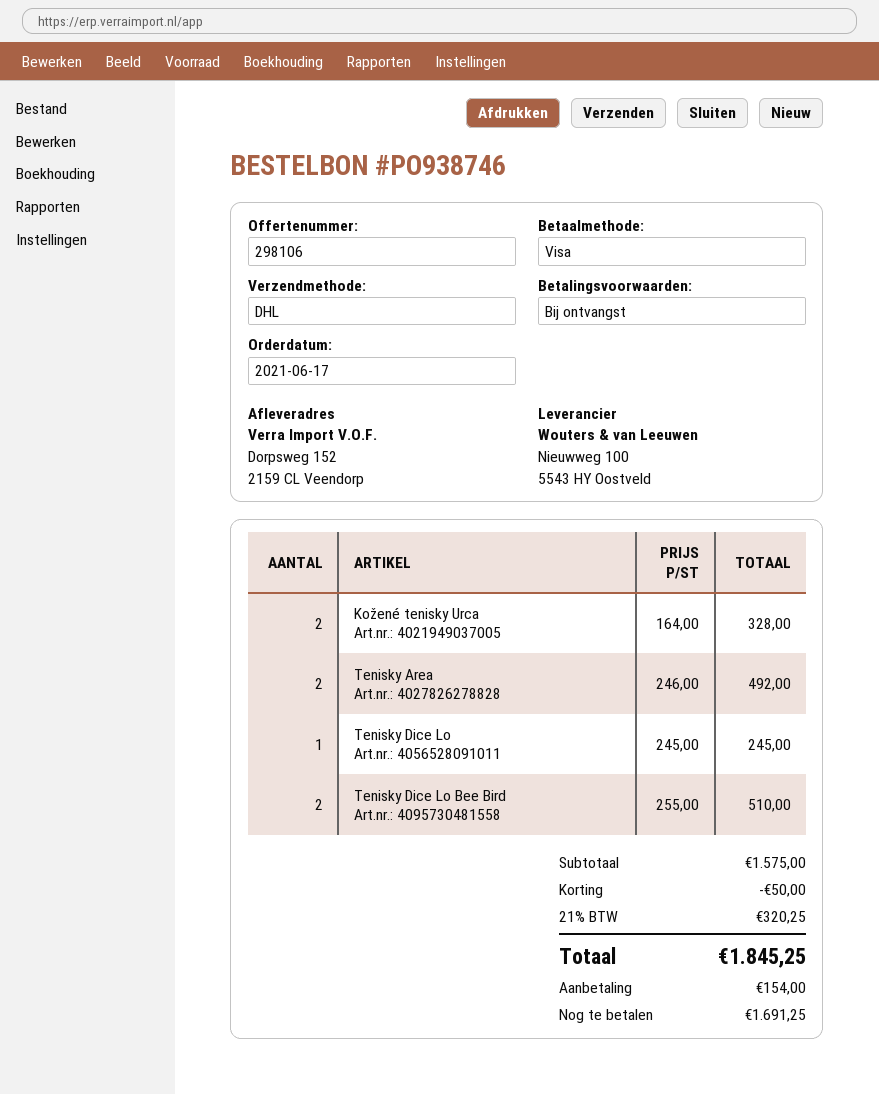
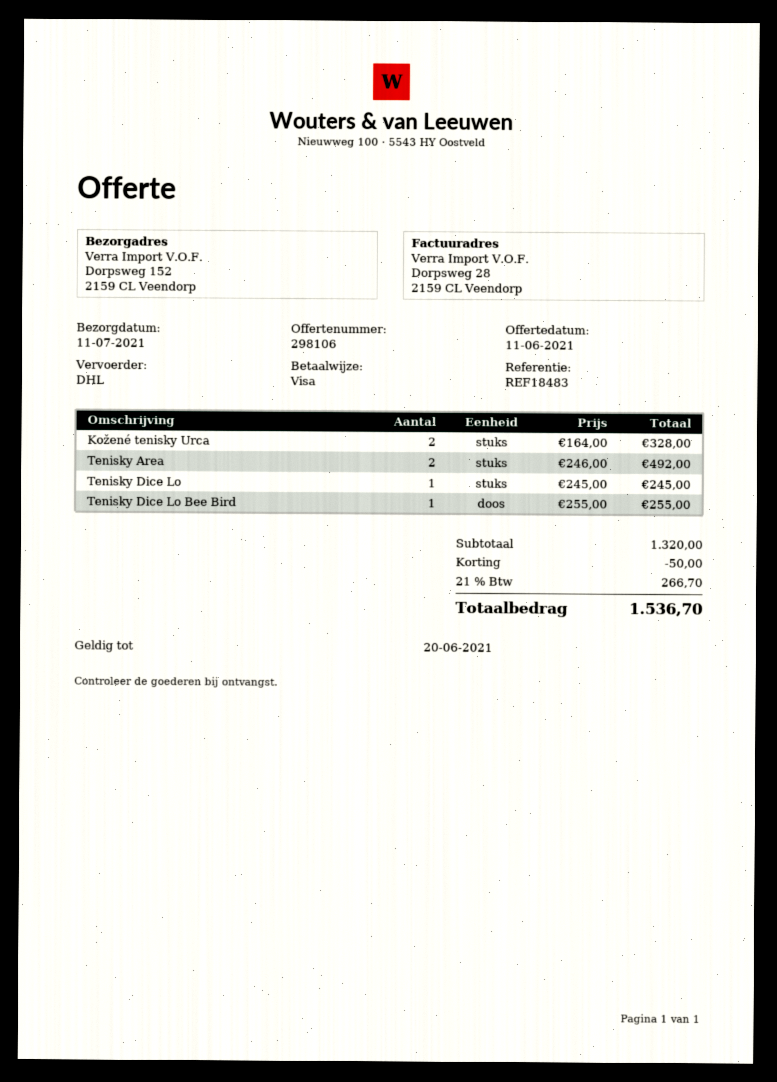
Tenisky Dice Lo Bee Bird: 2 x 255.00 = 510.00 -> 1 x 255.00 = 255.00
subtotal: 1575.00 -> 1320.00
tax: 21% = 320.25 -> 21% = 266.70
total: 1845.25 -> 1536.70

